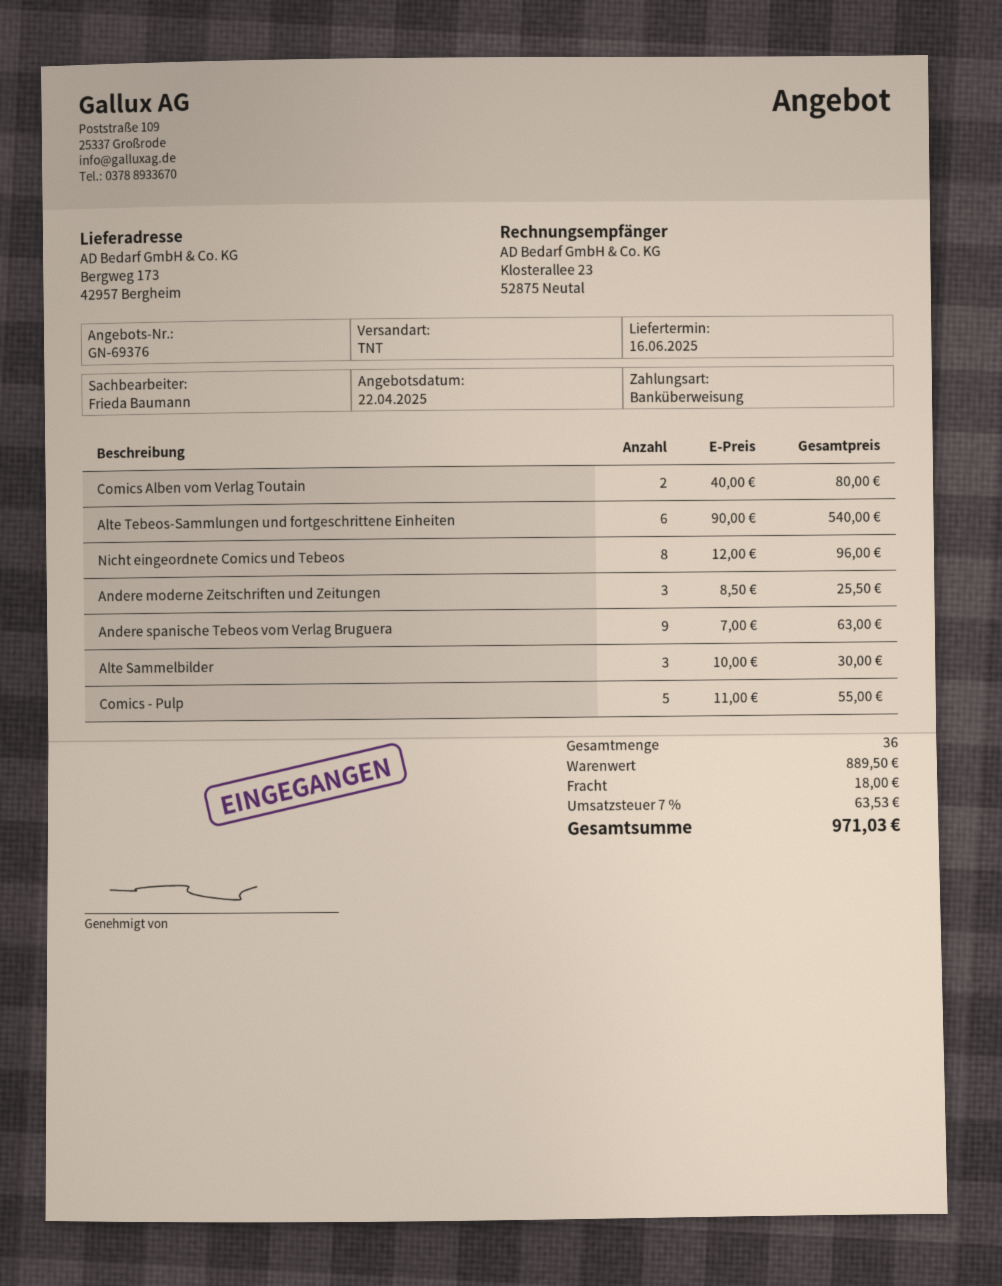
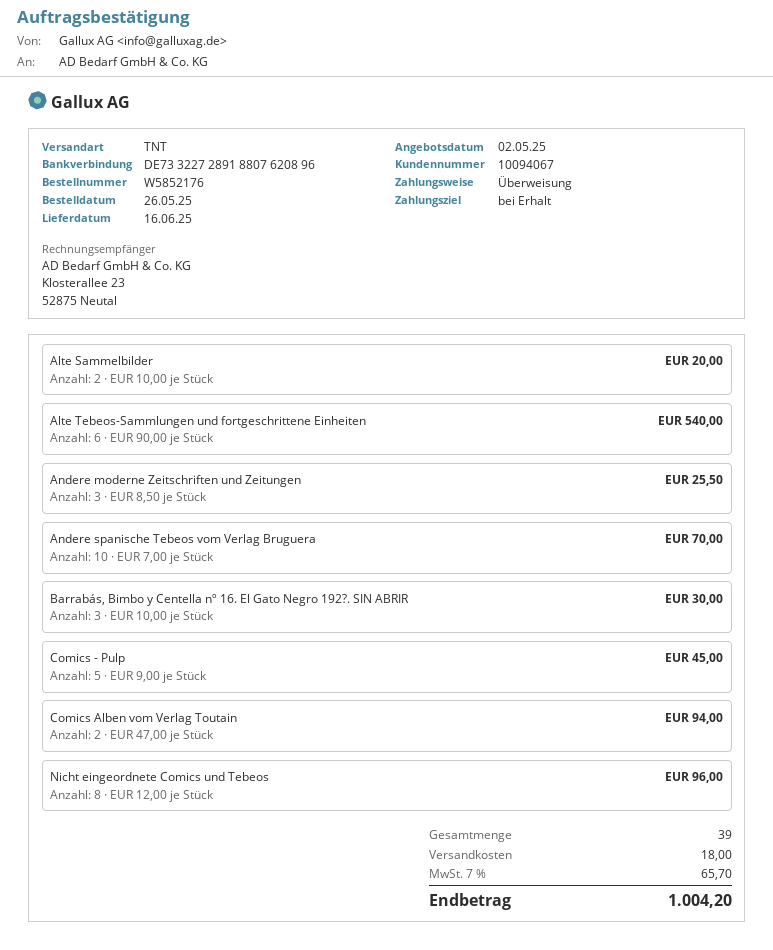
quote date: 2025-04-22 -> 2025-05-02
Comics Alben vom Verlag Toutain: 2 x 40.00 = 80.00 -> 2 x 47.00 = 94.00
Andere spanische Tebeos vom Verlag Bruguera: 9 x 7.00 = 63.00 -> 10 x 7.00 = 70.00
Alte Sammelbilder: 3 x 10.00 = 30.00 -> 2 x 10.00 = 20.00
Comics - Pulp: 5 x 11.00 = 55.00 -> 5 x 9.00 = 45.00
Barrabás, Bimbo y Centella nº 16. El Gato Negro 192?. SIN ABRIR: none -> 3 x 10.00 = 30.00
total quantity: 36 -> 39
tax: 7% = 63.53 -> 7% = 65.70
total: 971.03 -> 1004.20

